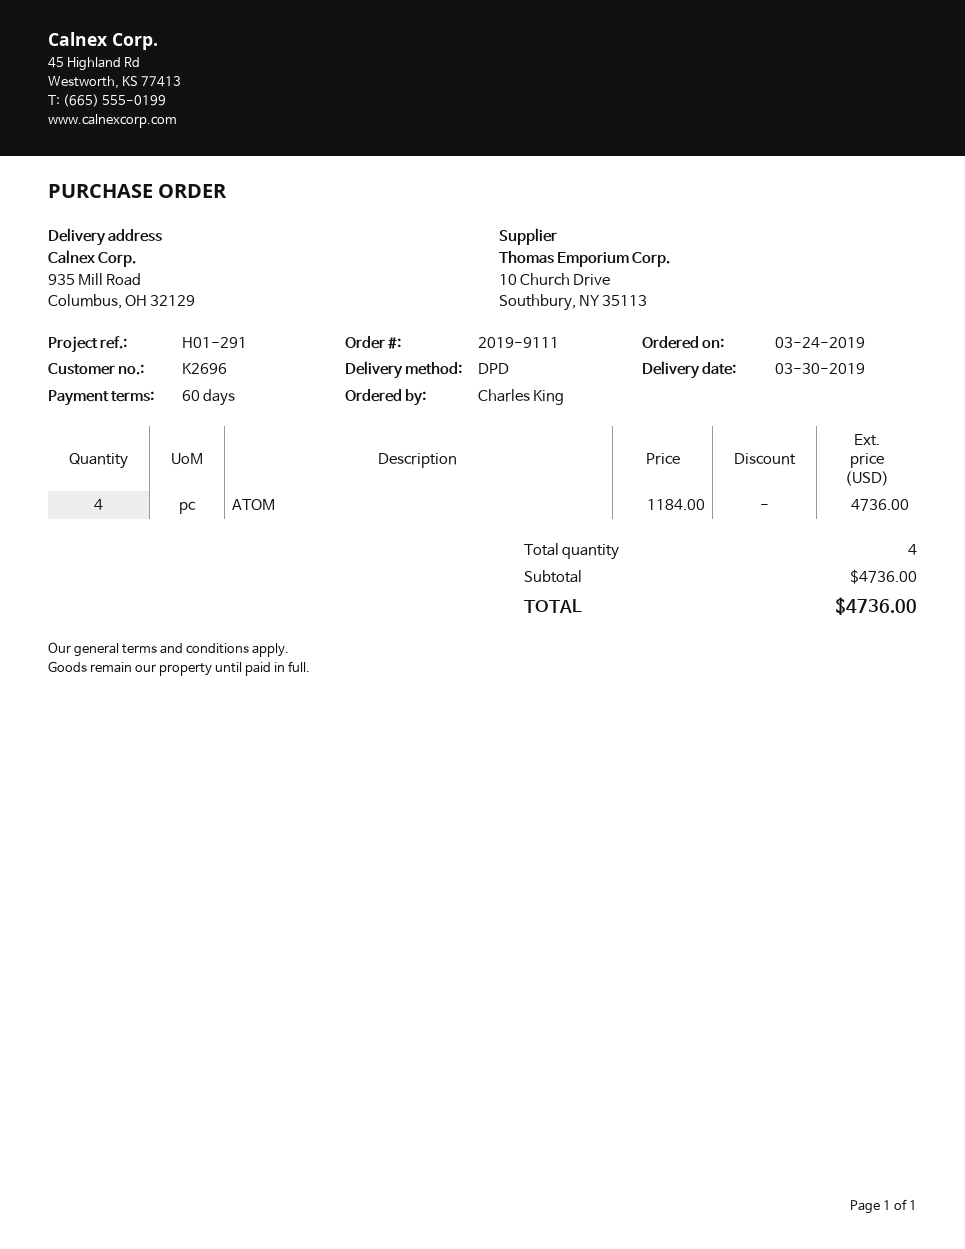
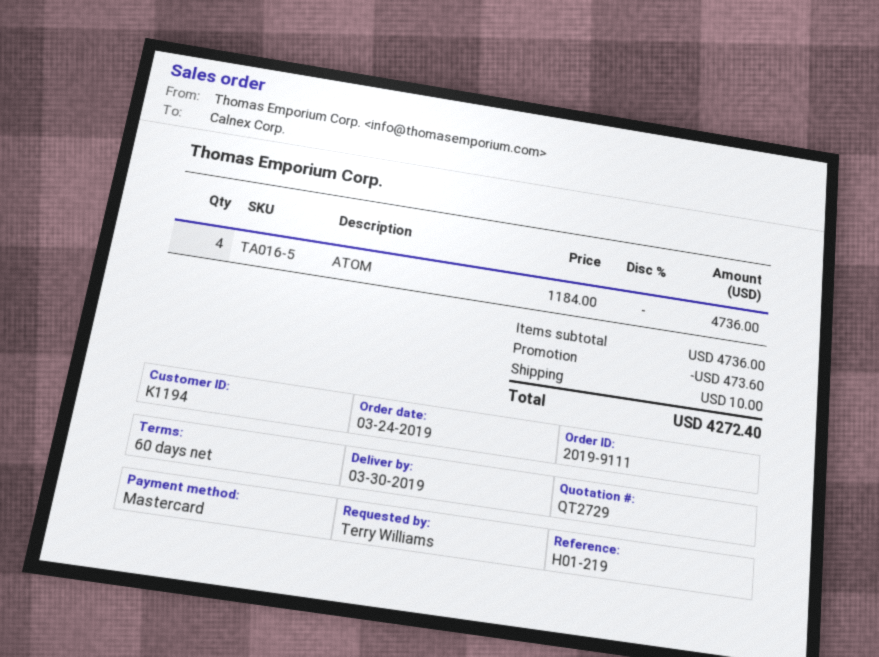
customer number: K2696 -> K1194
reference: H01-291 -> H01-219
ordered by: Charles King -> Terry Williams
discount: none -> 473.60
shipping: none -> 10.00
total: 4736.00 -> 4272.40

